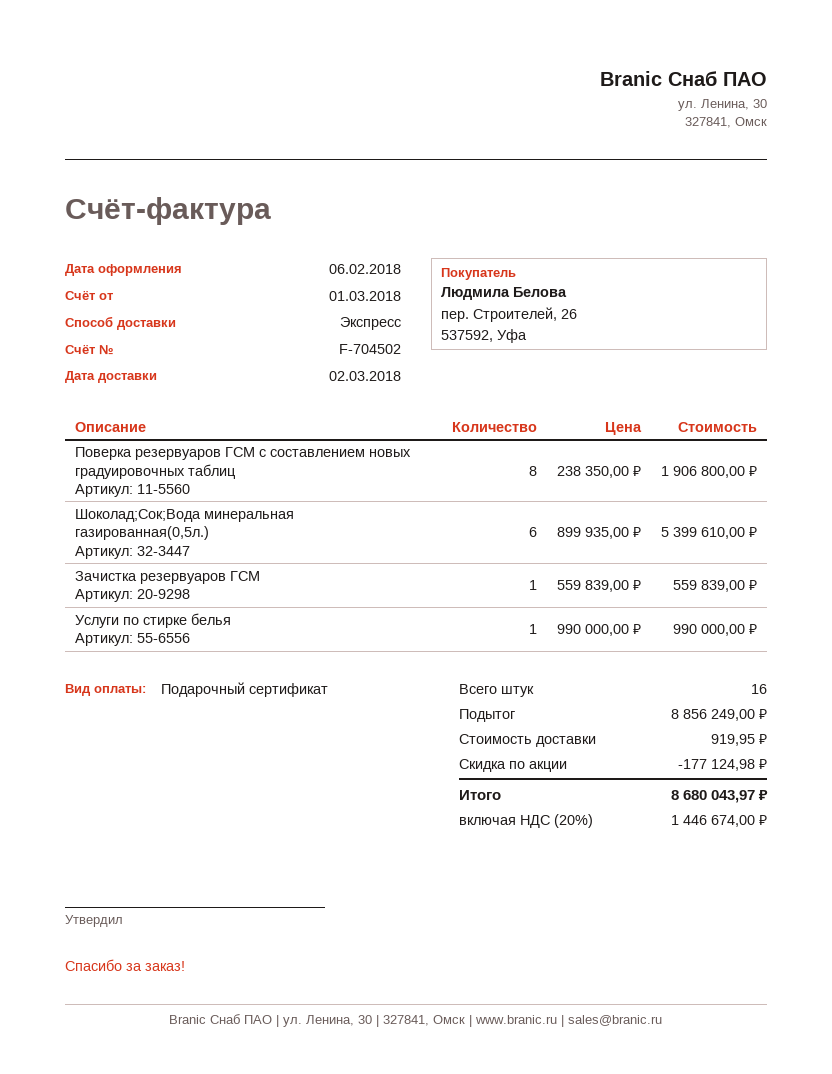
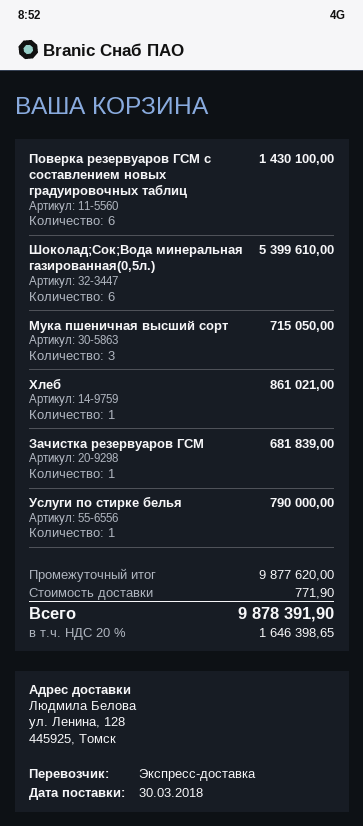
delivery date: 2018-03-02 -> 2018-03-30
Поверка резервуаров ГСМ с составлением новых градуировочных таблиц: 8 for 1906800.00 -> 6 for 1430100.00
Зачистка резервуаров ГСМ: 1 for 559839.00 -> 1 for 681839.00
Услуги по стирке белья: 1 for 990000.00 -> 1 for 790000.00
Мука пшеничная высший сорт: none -> 3 for 715050.00
Хлеб: none -> 1 for 861021.00
subtotal: 8856249.00 -> 9877620.00
discount: 177124.98 -> none
shipping: 919.95 -> 771.90
tax: 20% = 1446674.00 -> 20% = 1646398.65
total: 8680043.97 -> 9878391.90

